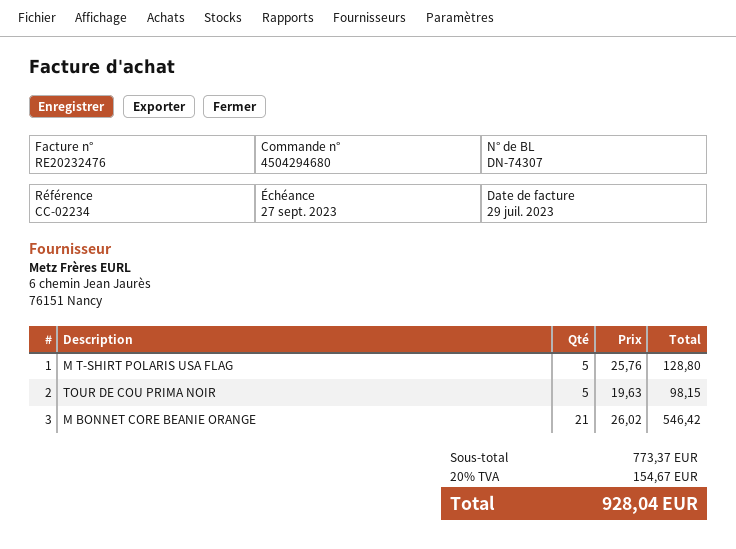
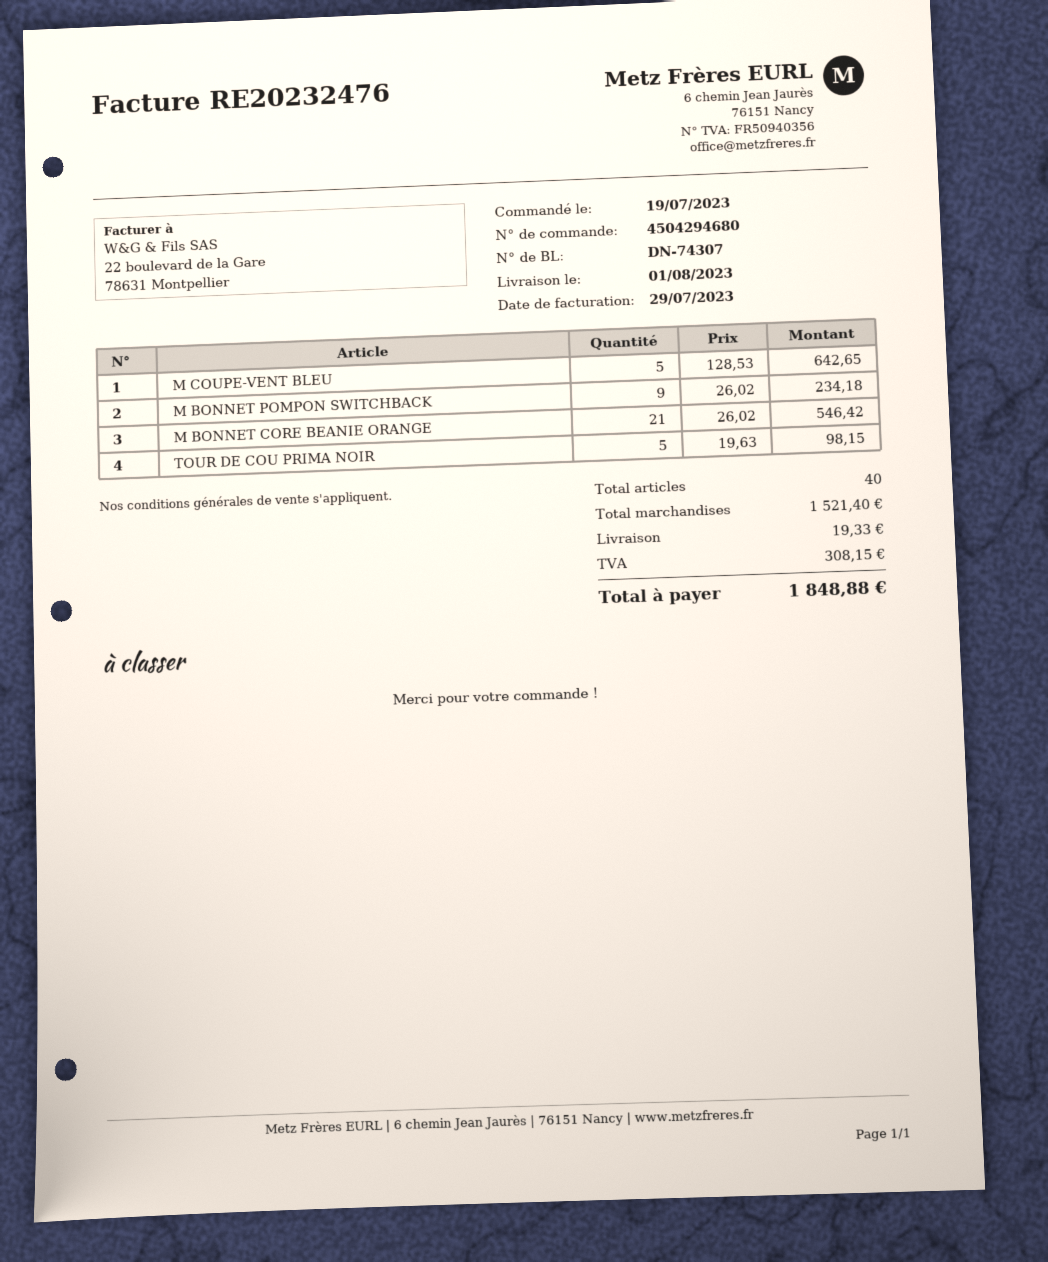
M T-SHIRT POLARIS USA FLAG: 5 x 25.76 = 128.80 -> none
M COUPE-VENT BLEU: none -> 5 x 128.53 = 642.65
M BONNET POMPON SWITCHBACK: none -> 9 x 26.02 = 234.18
subtotal: 773.37 -> 1521.40
shipping: none -> 19.33
tax: 154.67 -> 308.15
total: 928.04 -> 1848.88

